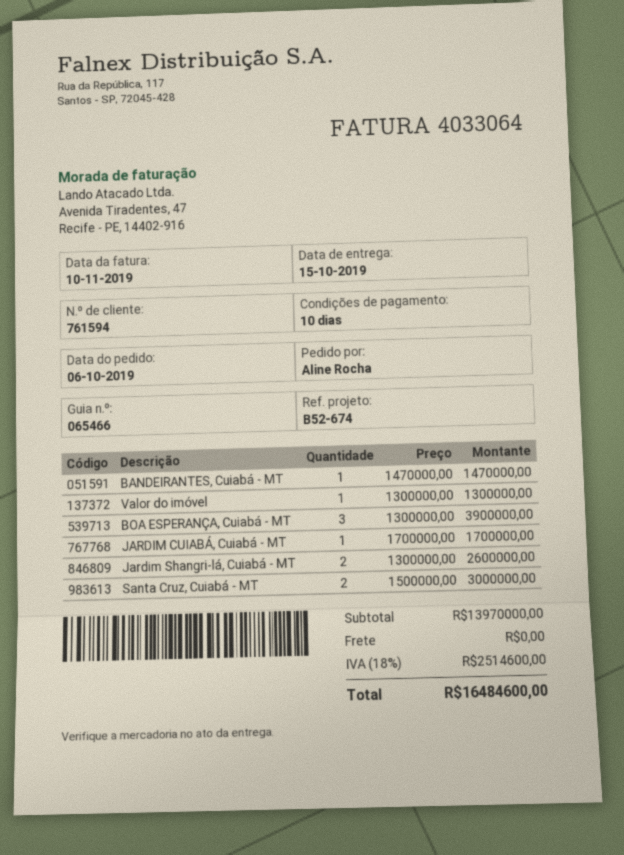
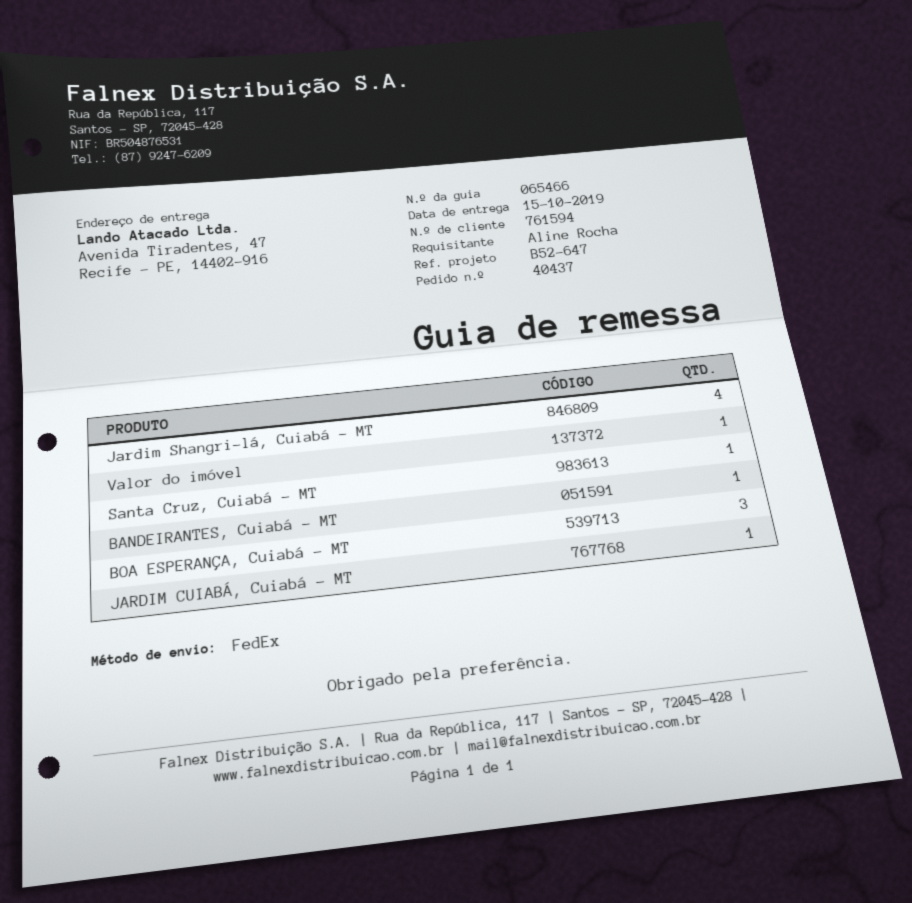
reference: B52-674 -> B52-647
Jardim Shangri-lá, Cuiabá - MT: 2 -> 4
Santa Cruz, Cuiabá - MT: 2 -> 1

